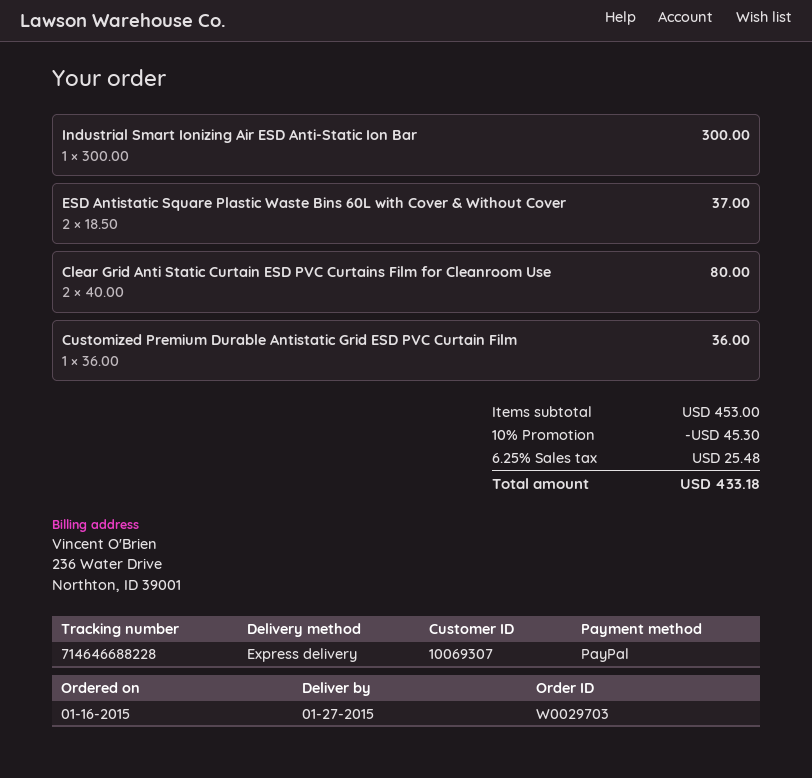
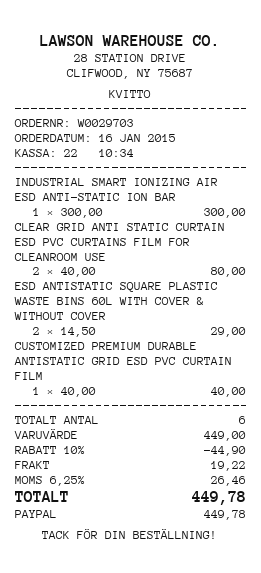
ESD Antistatic Square Plastic Waste Bins 60L with Cover & Without Cover: 2 x 18.50 = 37.00 -> 2 x 14.50 = 29.00
Customized Premium Durable Antistatic Grid ESD PVC Curtain Film: 1 x 36.00 = 36.00 -> 1 x 40.00 = 40.00
subtotal: 453.00 -> 449.00
discount: 10% = 45.30 -> 10% = 44.90
shipping: none -> 19.22
tax: 6.25% = 25.48 -> 6.25% = 26.46
total: 433.18 -> 449.78

